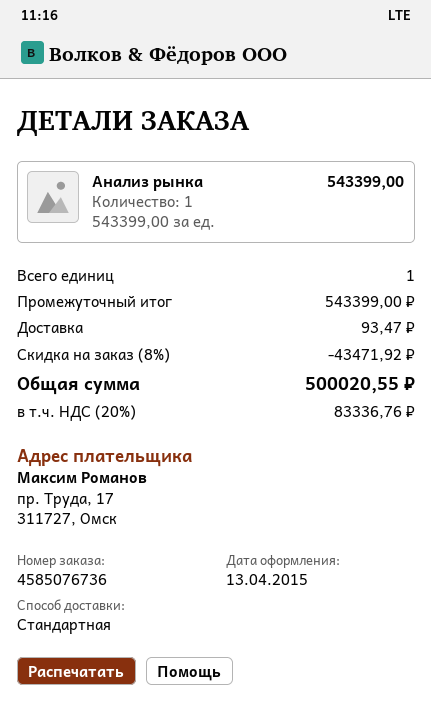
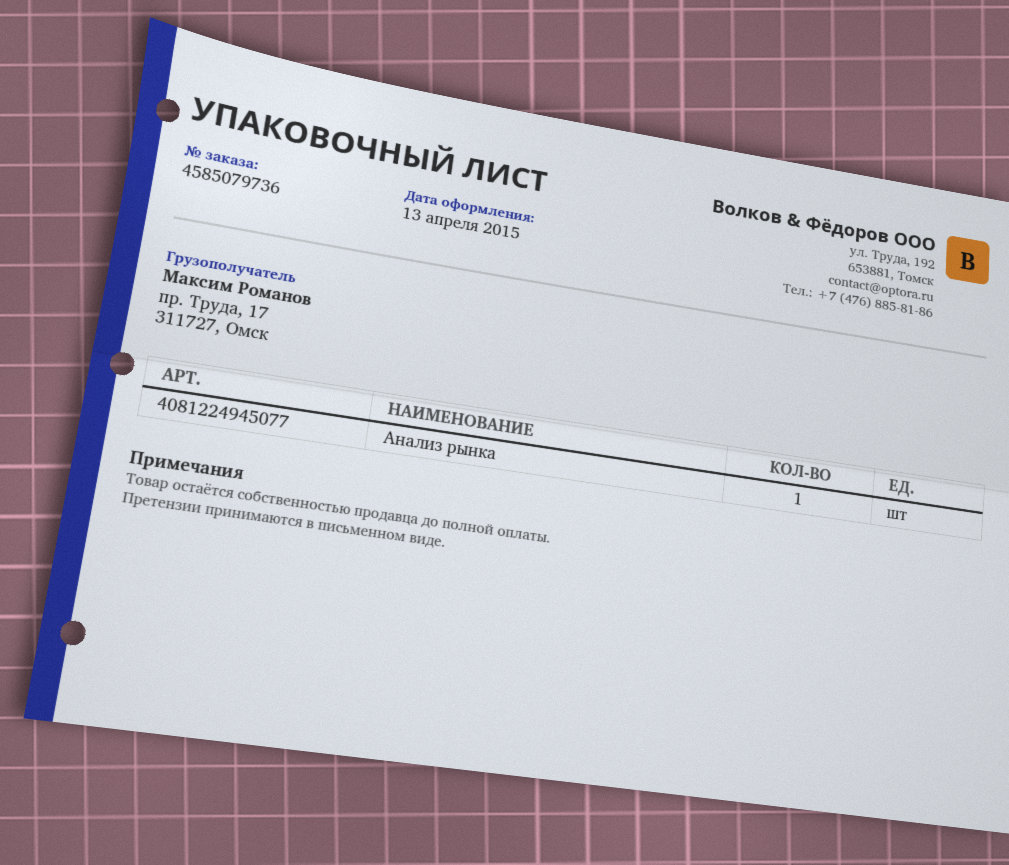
order number: 4585076736 -> 4585079736

